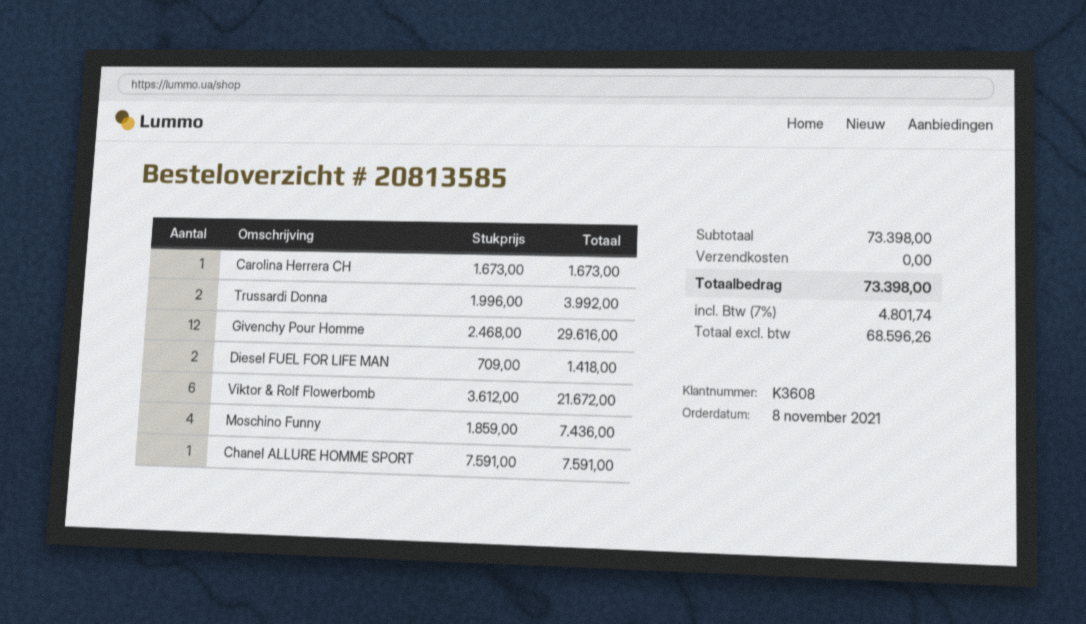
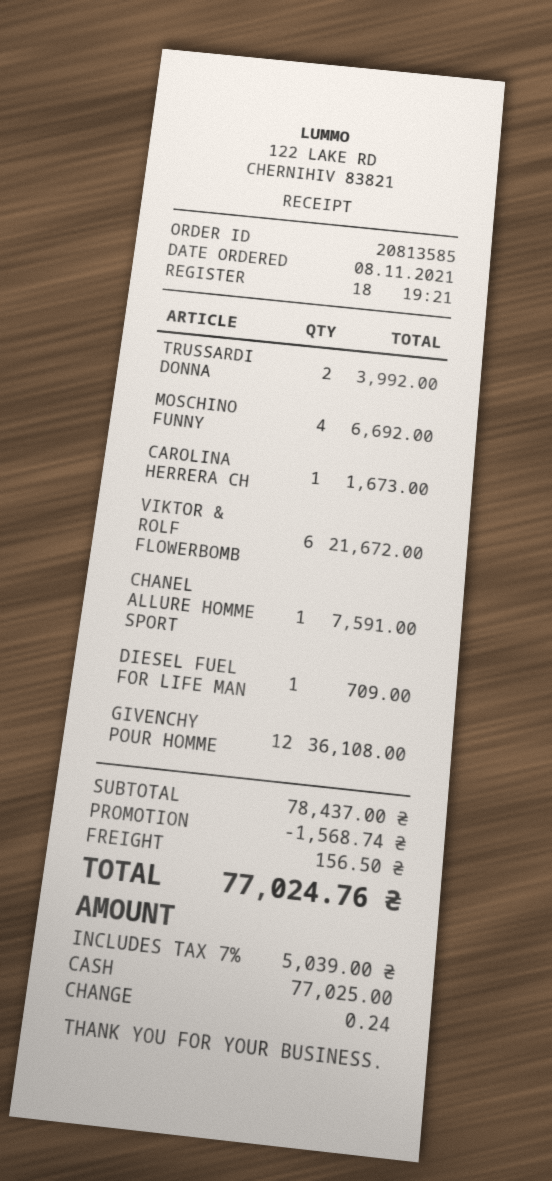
Givenchy Pour Homme: 12 for 29616.00 -> 12 for 36108.00
Diesel FUEL FOR LIFE MAN: 2 for 1418.00 -> 1 for 709.00
Moschino Funny: 4 for 7436.00 -> 4 for 6692.00
subtotal: 73398.00 -> 78437.00
discount: none -> 1568.74
shipping: 0.00 -> 156.50
tax: 7% = 4801.74 -> 7% = 5039.00
total: 73398.00 -> 77024.76

